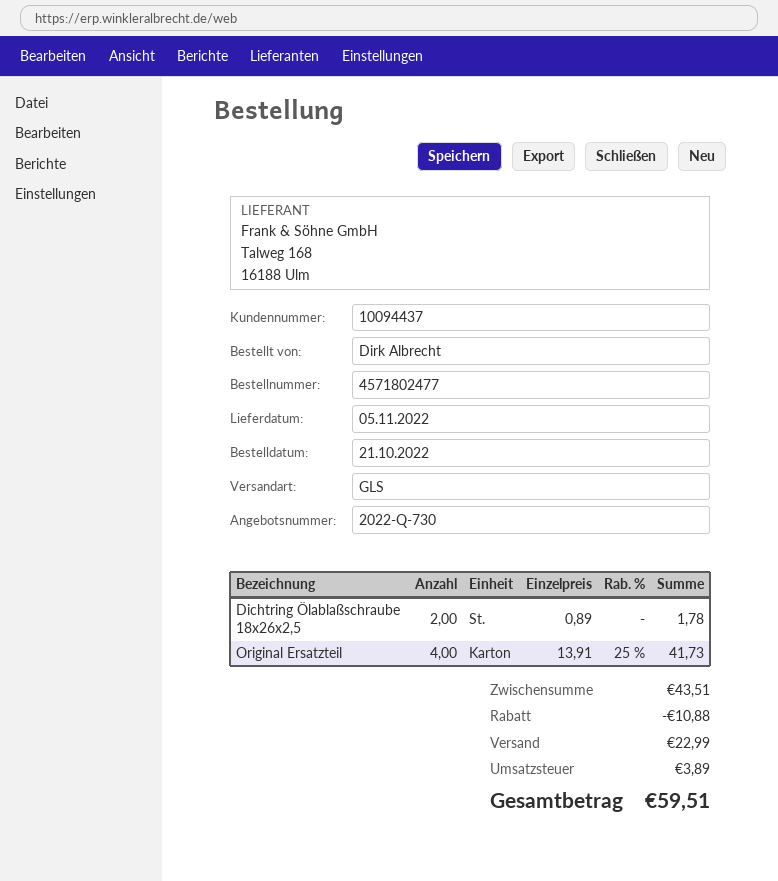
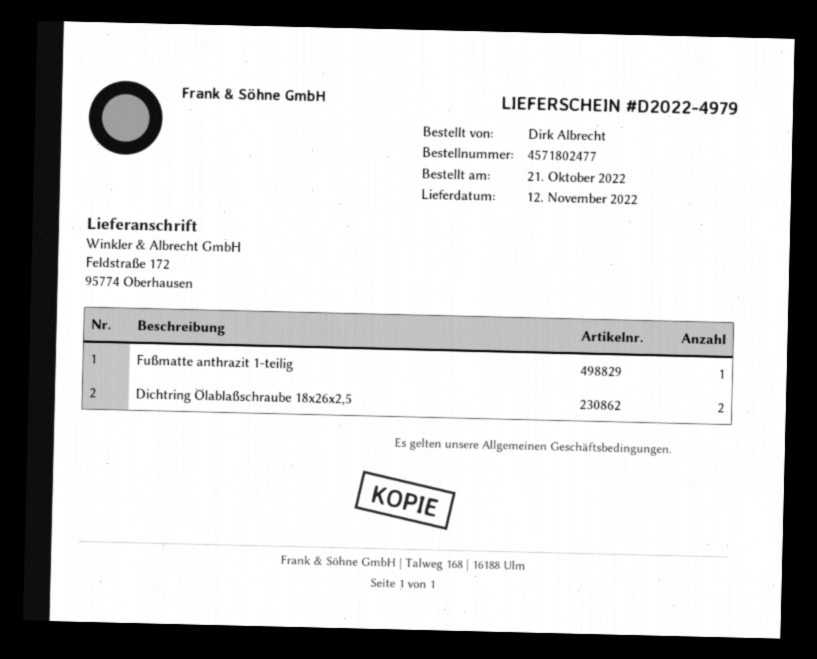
delivery date: 2022-11-05 -> 2022-11-12
Original Ersatzteil: 4 -> none
Fußmatte anthrazit 1-teilig: none -> 1

